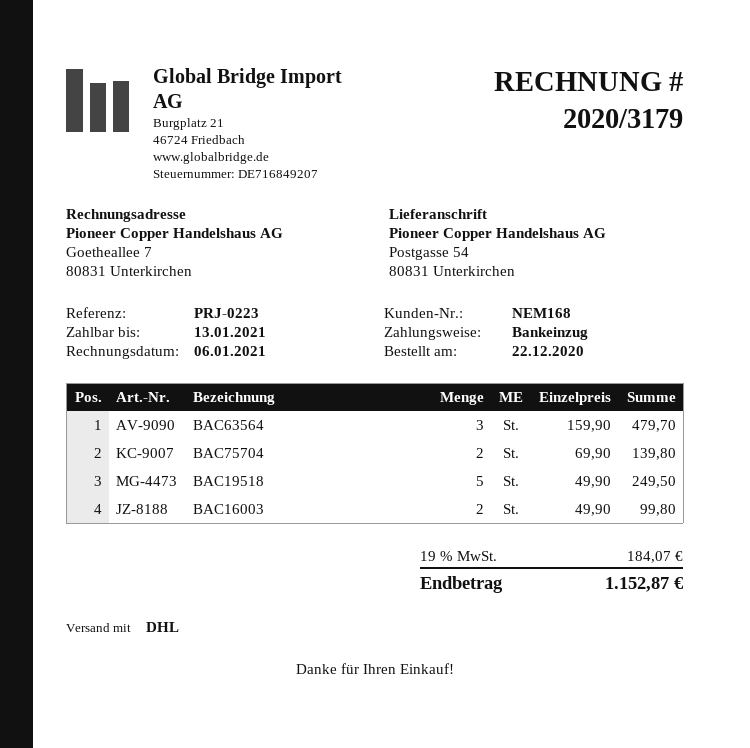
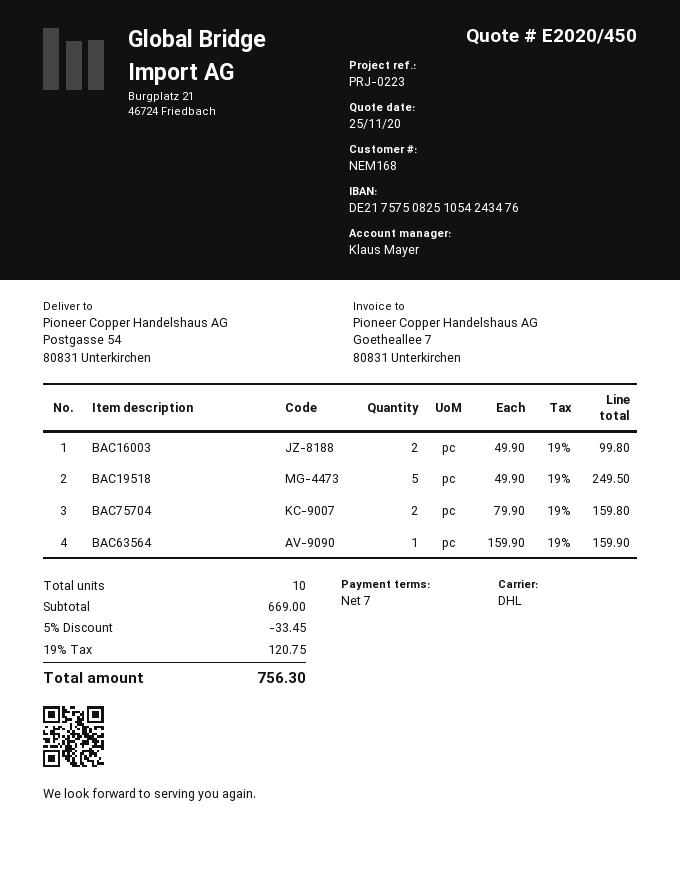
BAC63564: 3 x 159.90 = 479.70 -> 1 x 159.90 = 159.90
BAC75704: 2 x 69.90 = 139.80 -> 2 x 79.90 = 159.80
discount: none -> 5% = 33.45
tax: 19% = 184.07 -> 19% = 120.75
total: 1152.87 -> 756.30

